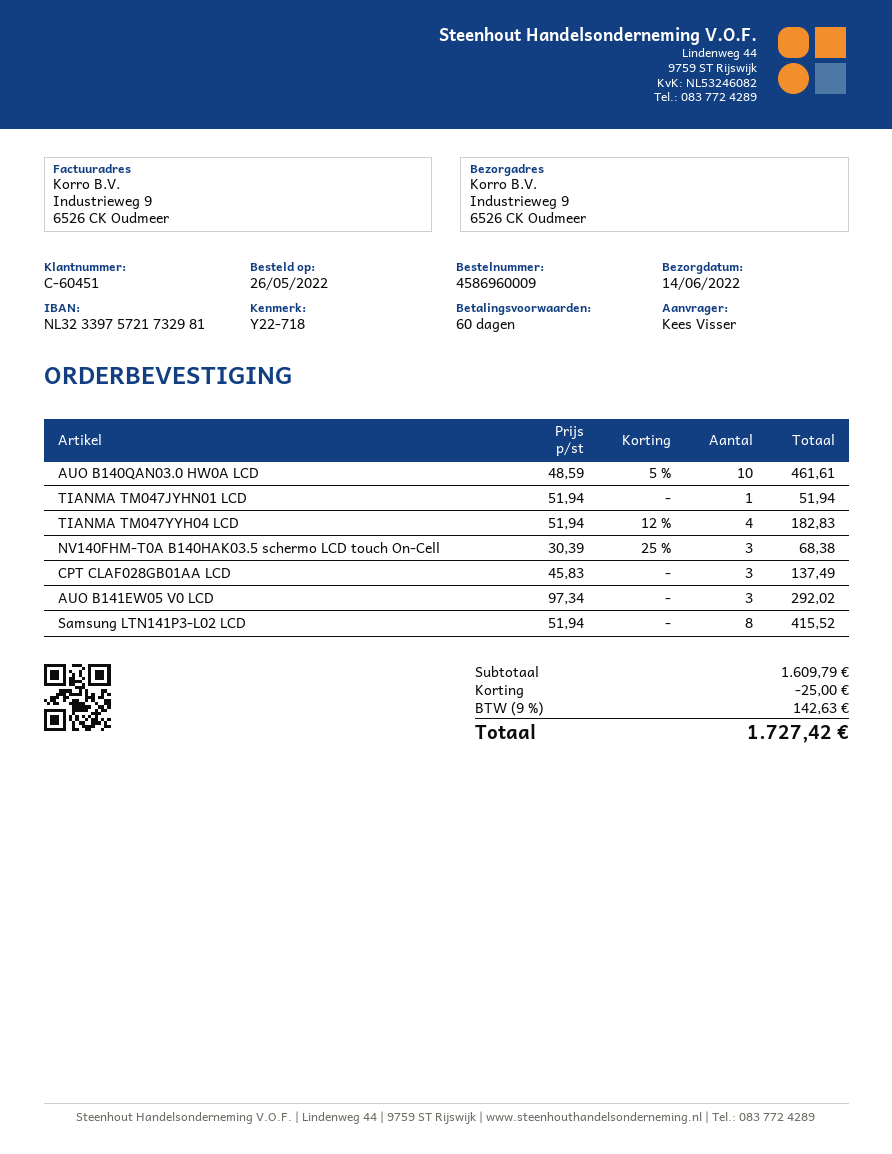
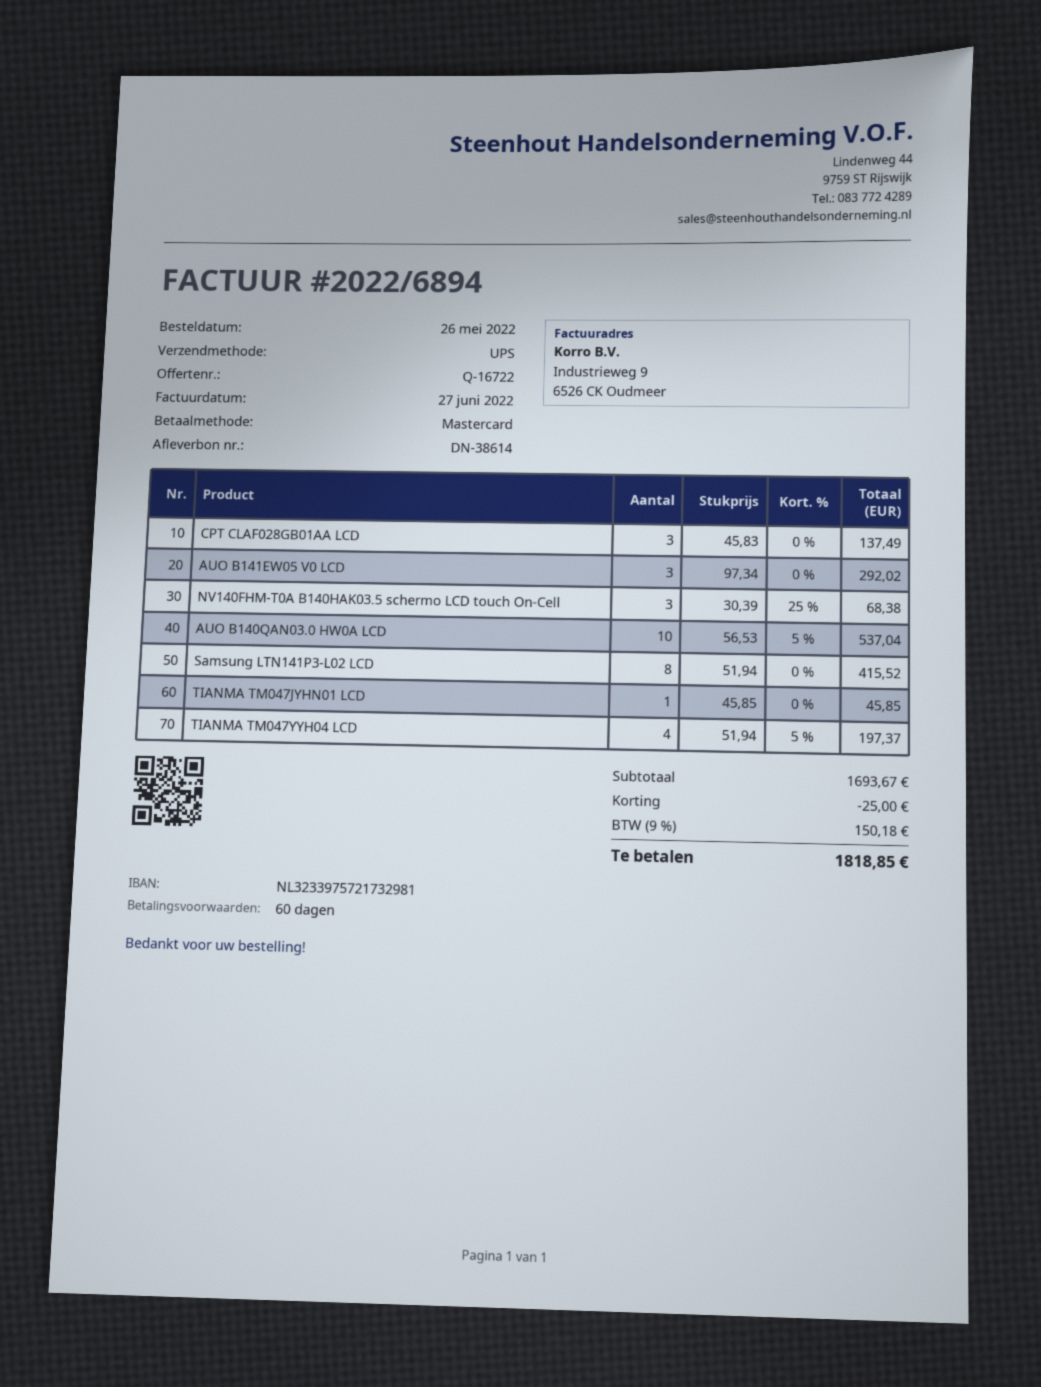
AUO B140QAN03.0 HW0A LCD: 10 x 48.59 - 5% = 461.61 -> 10 x 56.53 - 5% = 537.04
TIANMA TM047JYHN01 LCD: 1 x 51.94 = 51.94 -> 1 x 45.85 = 45.85
TIANMA TM047YYH04 LCD: 4 x 51.94 - 12% = 182.83 -> 4 x 51.94 - 5% = 197.37
subtotal: 1609.79 -> 1693.67
tax: 9% = 142.63 -> 9% = 150.18
total: 1727.42 -> 1818.85

